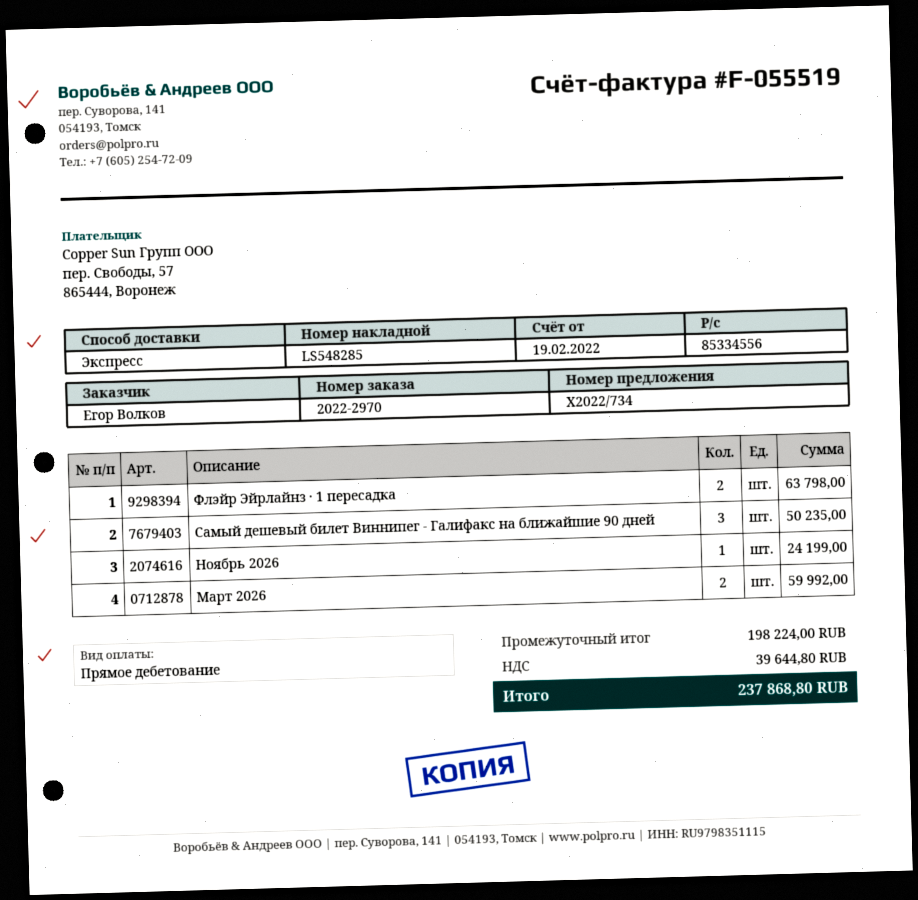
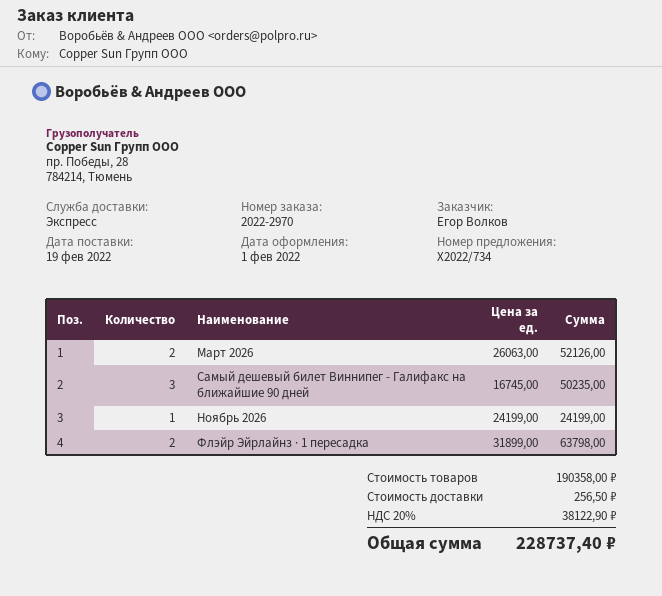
Март 2026: 2 for 59992.00 -> 2 for 52126.00
subtotal: 198224.00 -> 190358.00
shipping: none -> 256.50
tax: 39644.80 -> 38122.90
total: 237868.80 -> 228737.40

